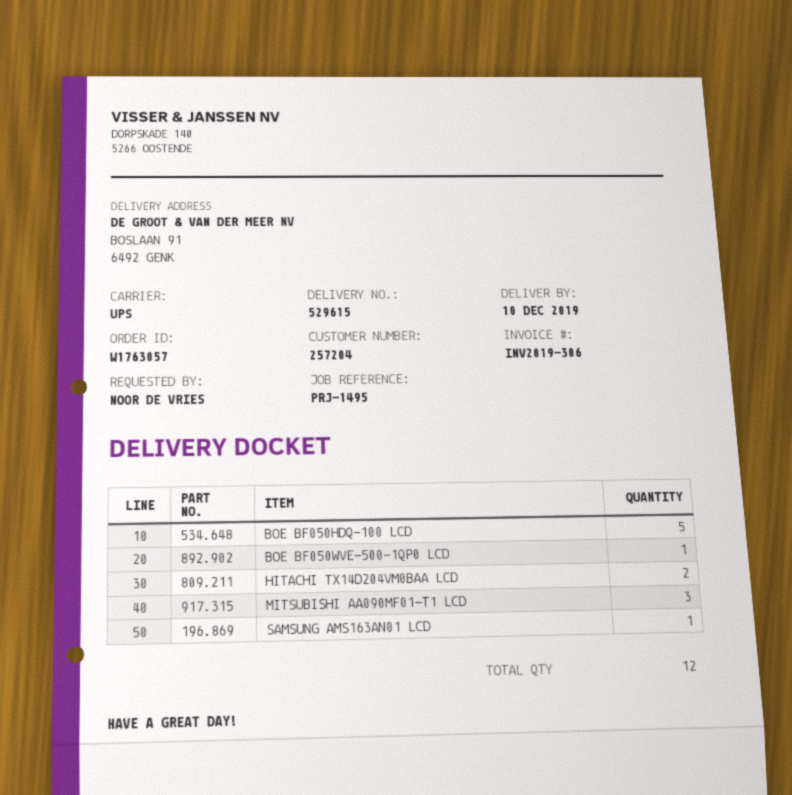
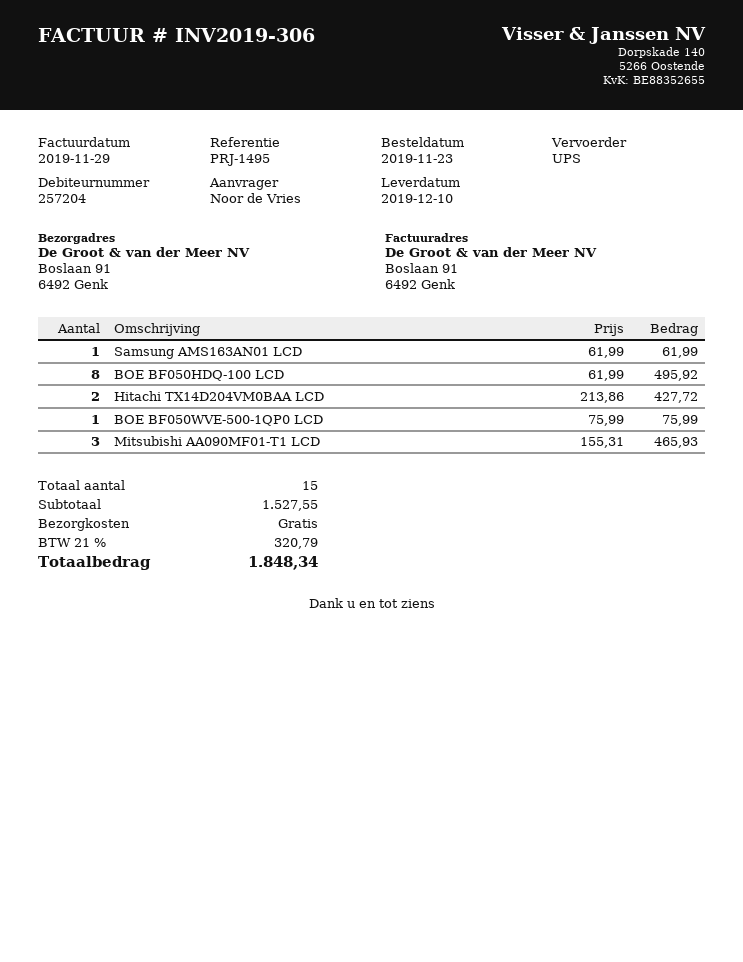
BOE BF050HDQ-100 LCD: 5 -> 8
total quantity: 12 -> 15

